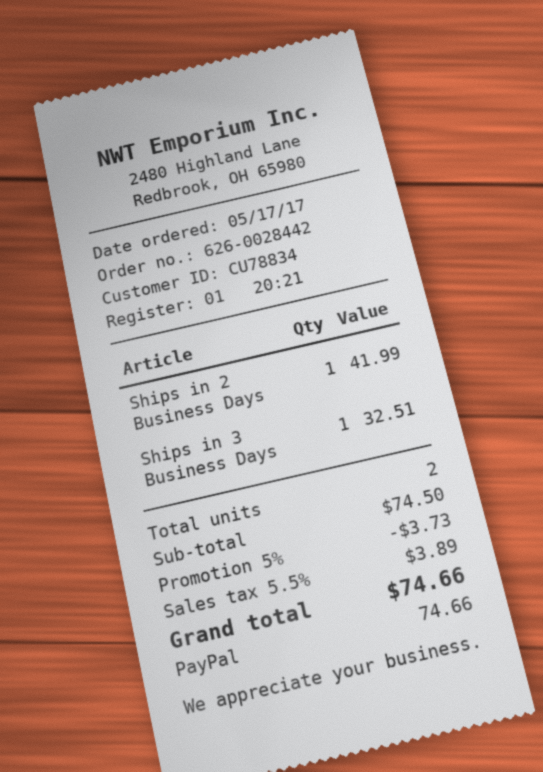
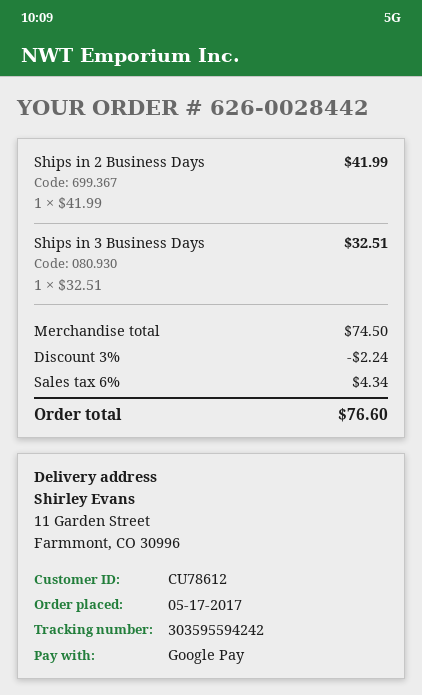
customer number: CU78834 -> CU78612
payment method: PayPal -> Google Pay
discount: 5% = 3.73 -> 3% = 2.24
tax: 5.5% = 3.89 -> 6% = 4.34
total: 74.66 -> 76.60

